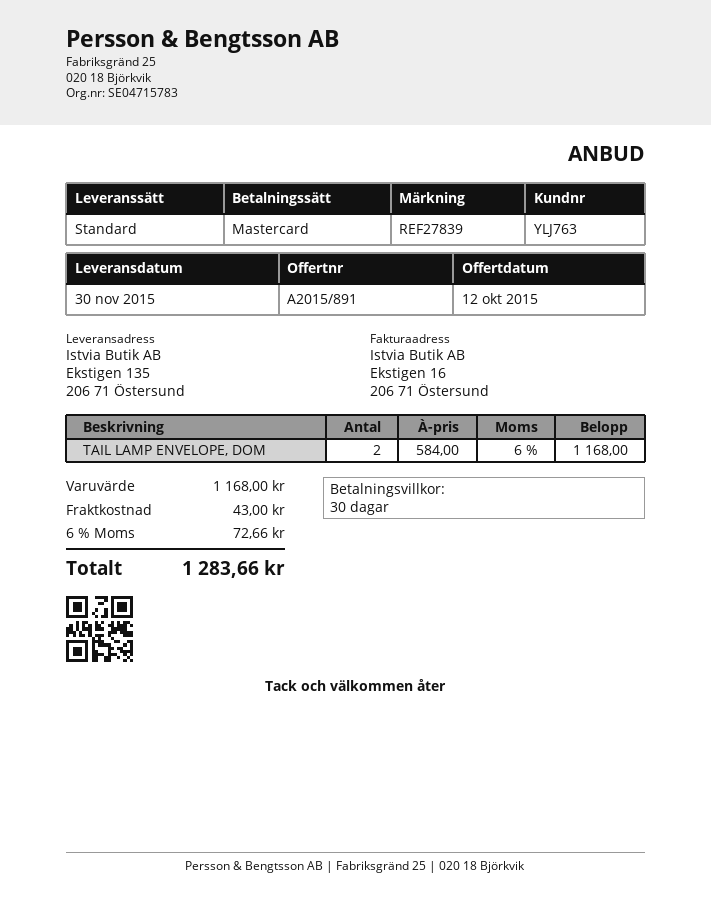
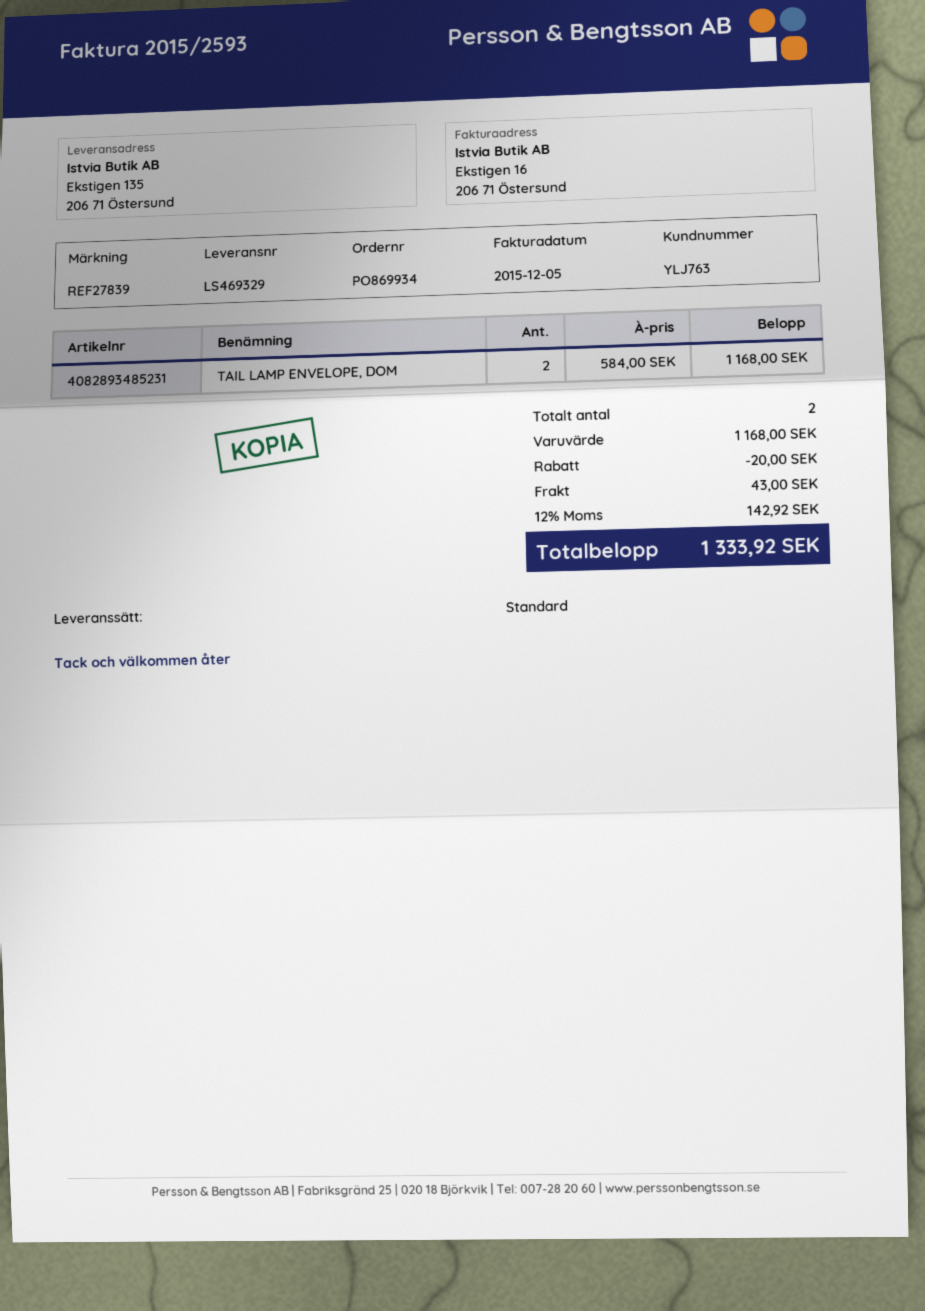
discount: none -> 20.00
tax: 6% = 72.66 -> 12% = 142.92
total: 1283.66 -> 1333.92

